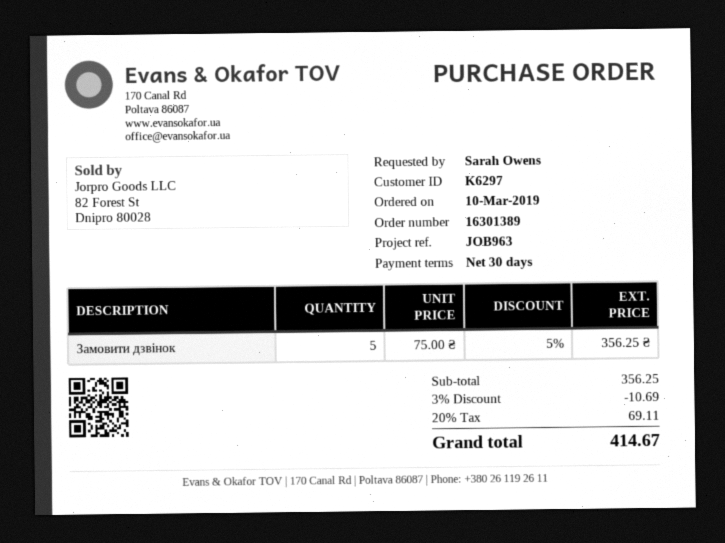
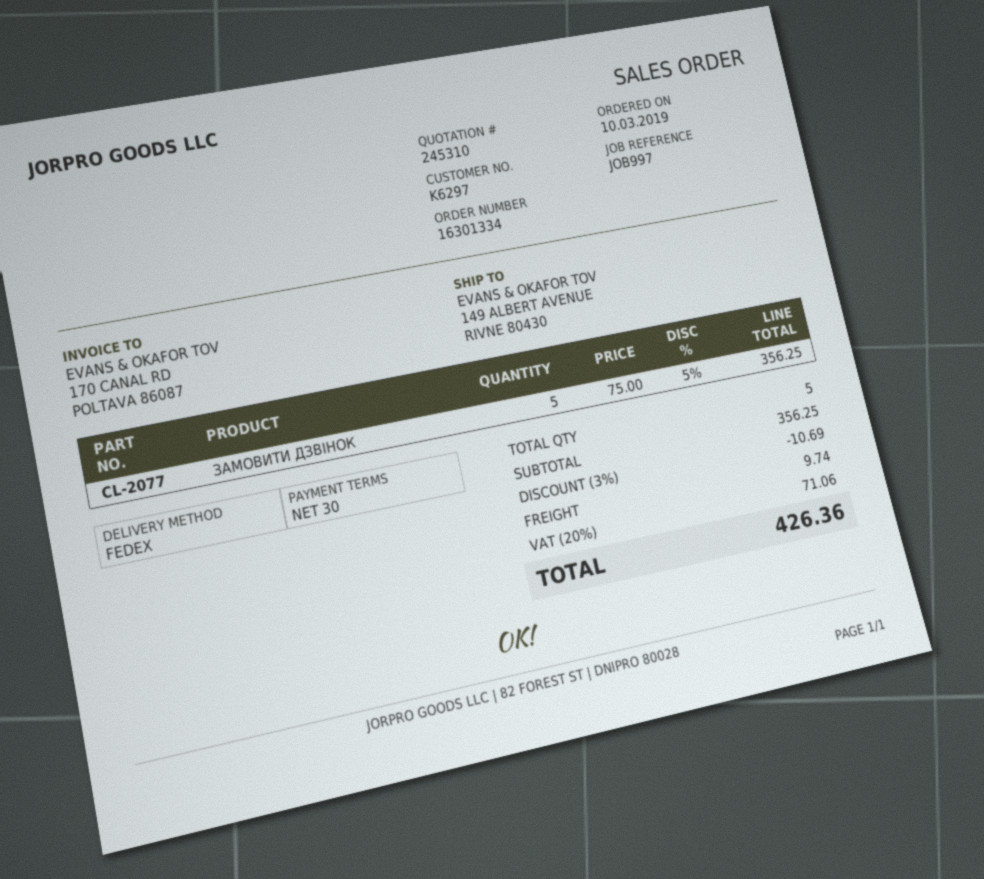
order number: 16301389 -> 16301334
reference: JOB963 -> JOB997
shipping: none -> 9.74
tax: 20% = 69.11 -> 20% = 71.06
total: 414.67 -> 426.36

